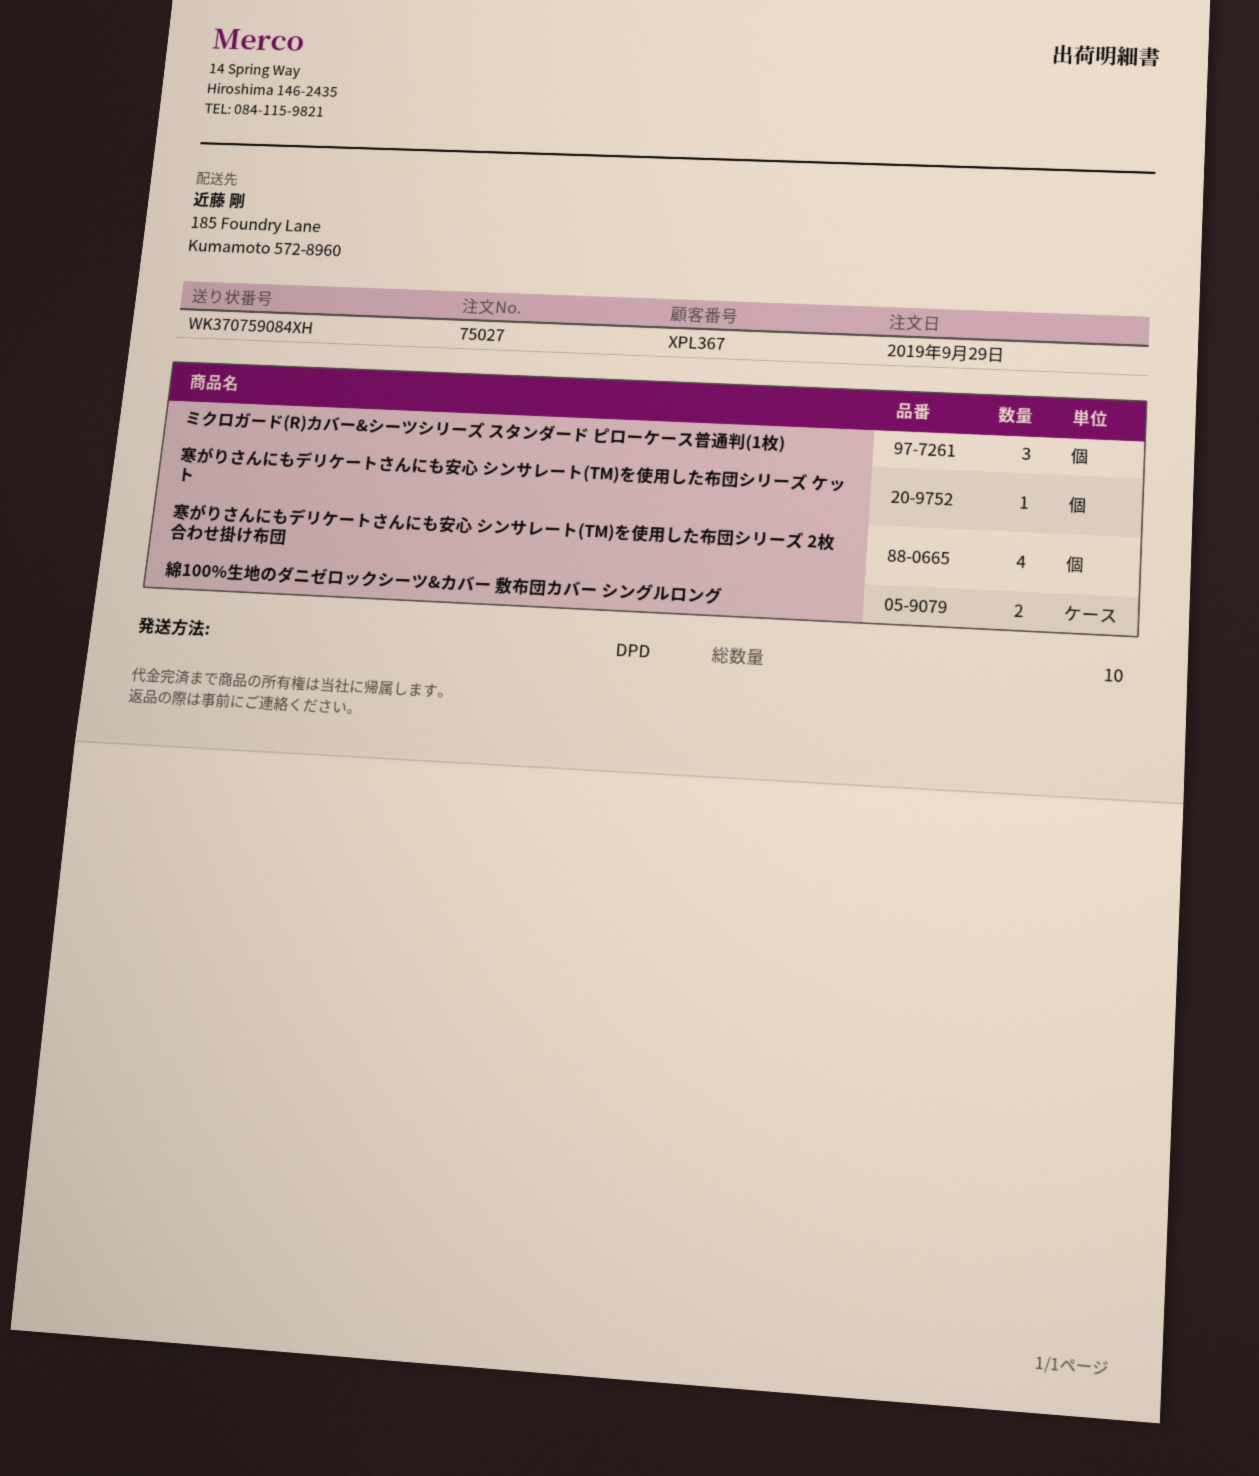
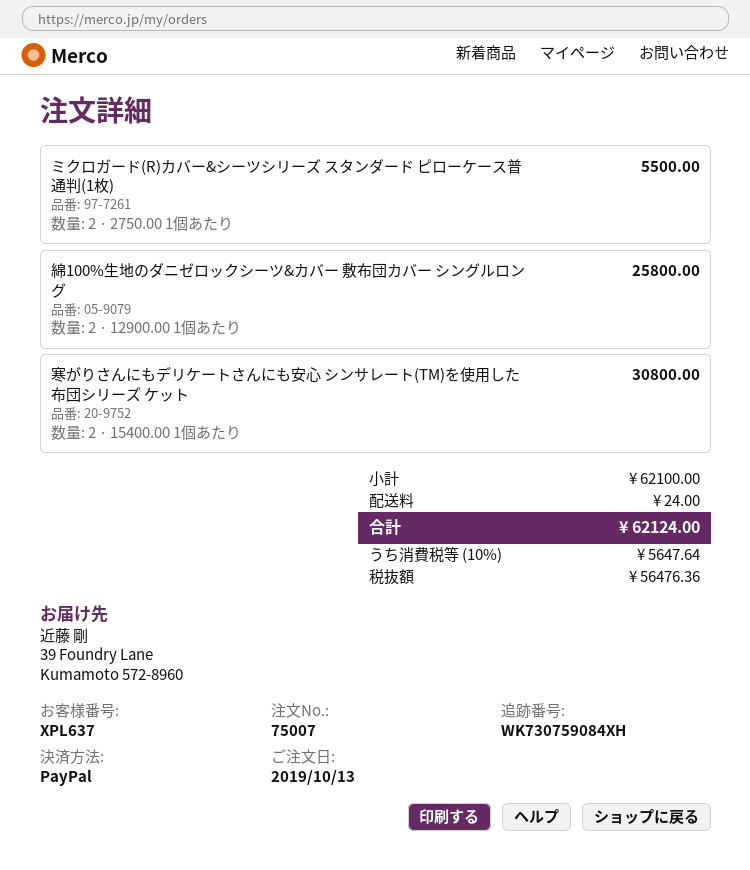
order number: 75027 -> 75007
order date: 2019-09-29 -> 2019-10-13
customer number: XPL367 -> XPL637
tracking number: WK370759084XH -> WK730759084XH
ship to: 185 Foundry Lane, Kumamoto 572-8960 -> 39 Foundry Lane, Kumamoto 572-8960
ミクロガード(R)カバー&シーツシリーズ スタンダード ピローケース普通判(1枚): 3 -> 2
寒がりさんにもデリケートさんにも安心 シンサレート(TM)を使用した布団シリーズ ケット: 1 -> 2
寒がりさんにもデリケートさんにも安心 シンサレート(TM)を使用した布団シリーズ 2枚合わせ掛け布団: 4 -> none

